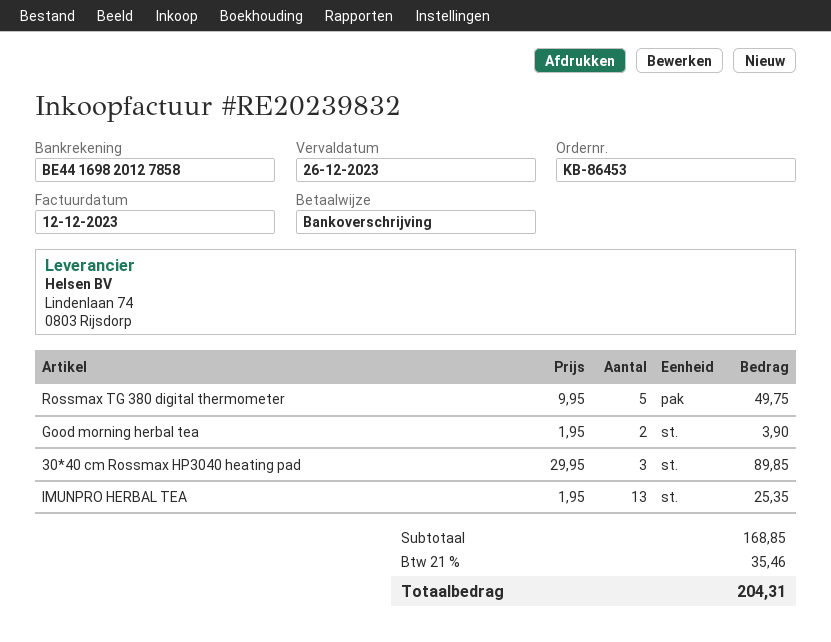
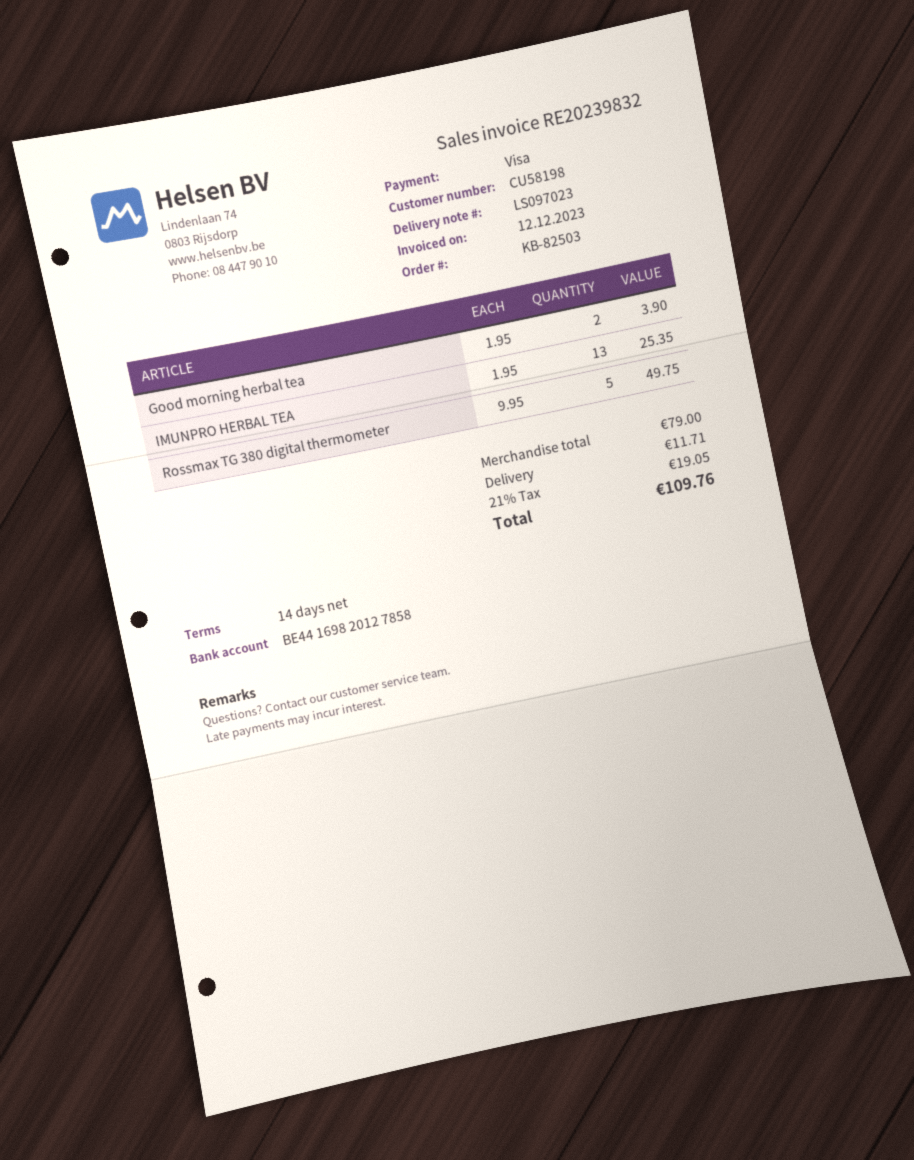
order number: KB-86453 -> KB-82503
payment method: bank transfer -> Visa
30*40 cm Rossmax HP3040 heating pad: 3 x 29.95 = 89.85 -> none
subtotal: 168.85 -> 79.00
shipping: none -> 11.71
tax: 21% = 35.46 -> 21% = 19.05
total: 204.31 -> 109.76

